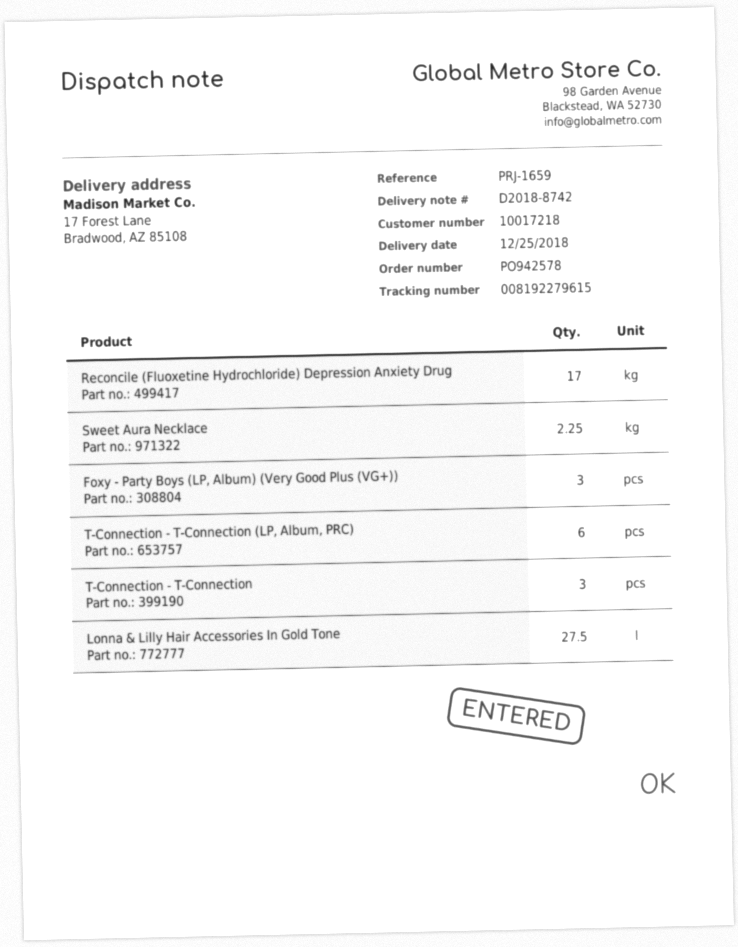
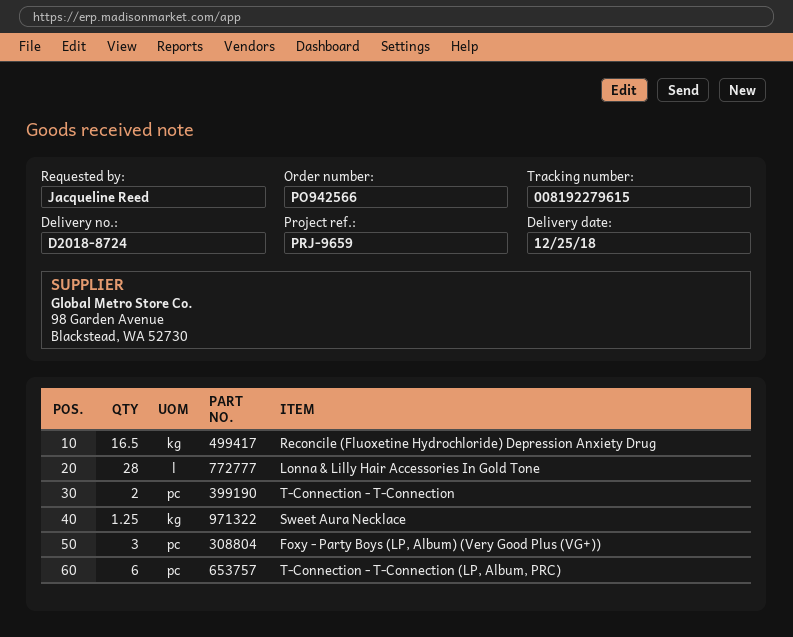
order number: PO942578 -> PO942566
delivery note number: D2018-8742 -> D2018-8724
reference: PRJ-1659 -> PRJ-9659
Reconcile (Fluoxetine Hydrochloride) Depression Anxiety Drug: 17 -> 16.5
Sweet Aura Necklace: 2.25 -> 1.25
T-Connection - T-Connection: 3 -> 2
Lonna & Lilly Hair Accessories In Gold Tone: 27.5 -> 28

